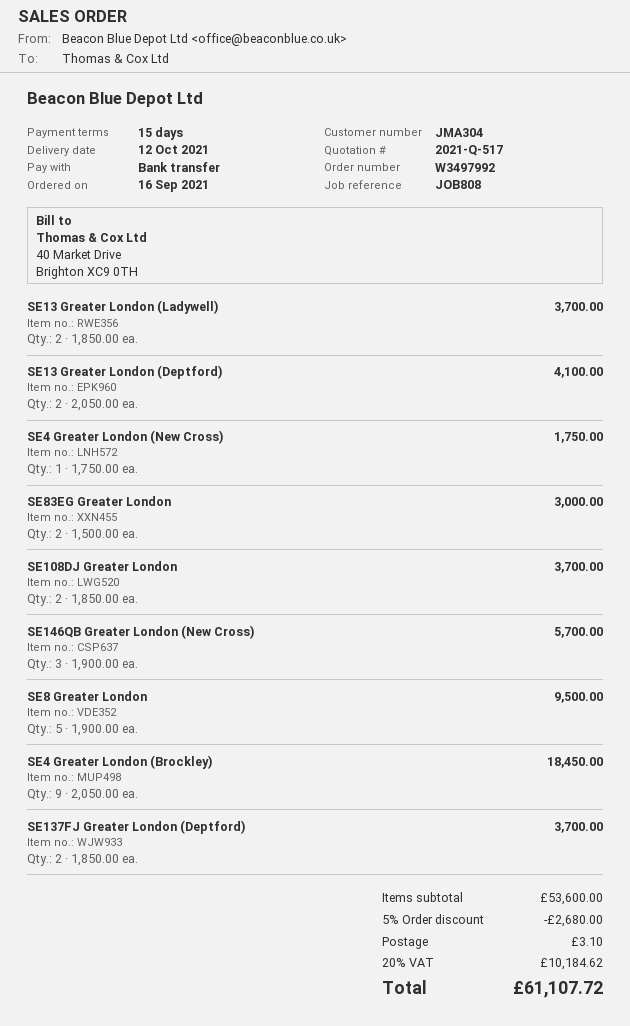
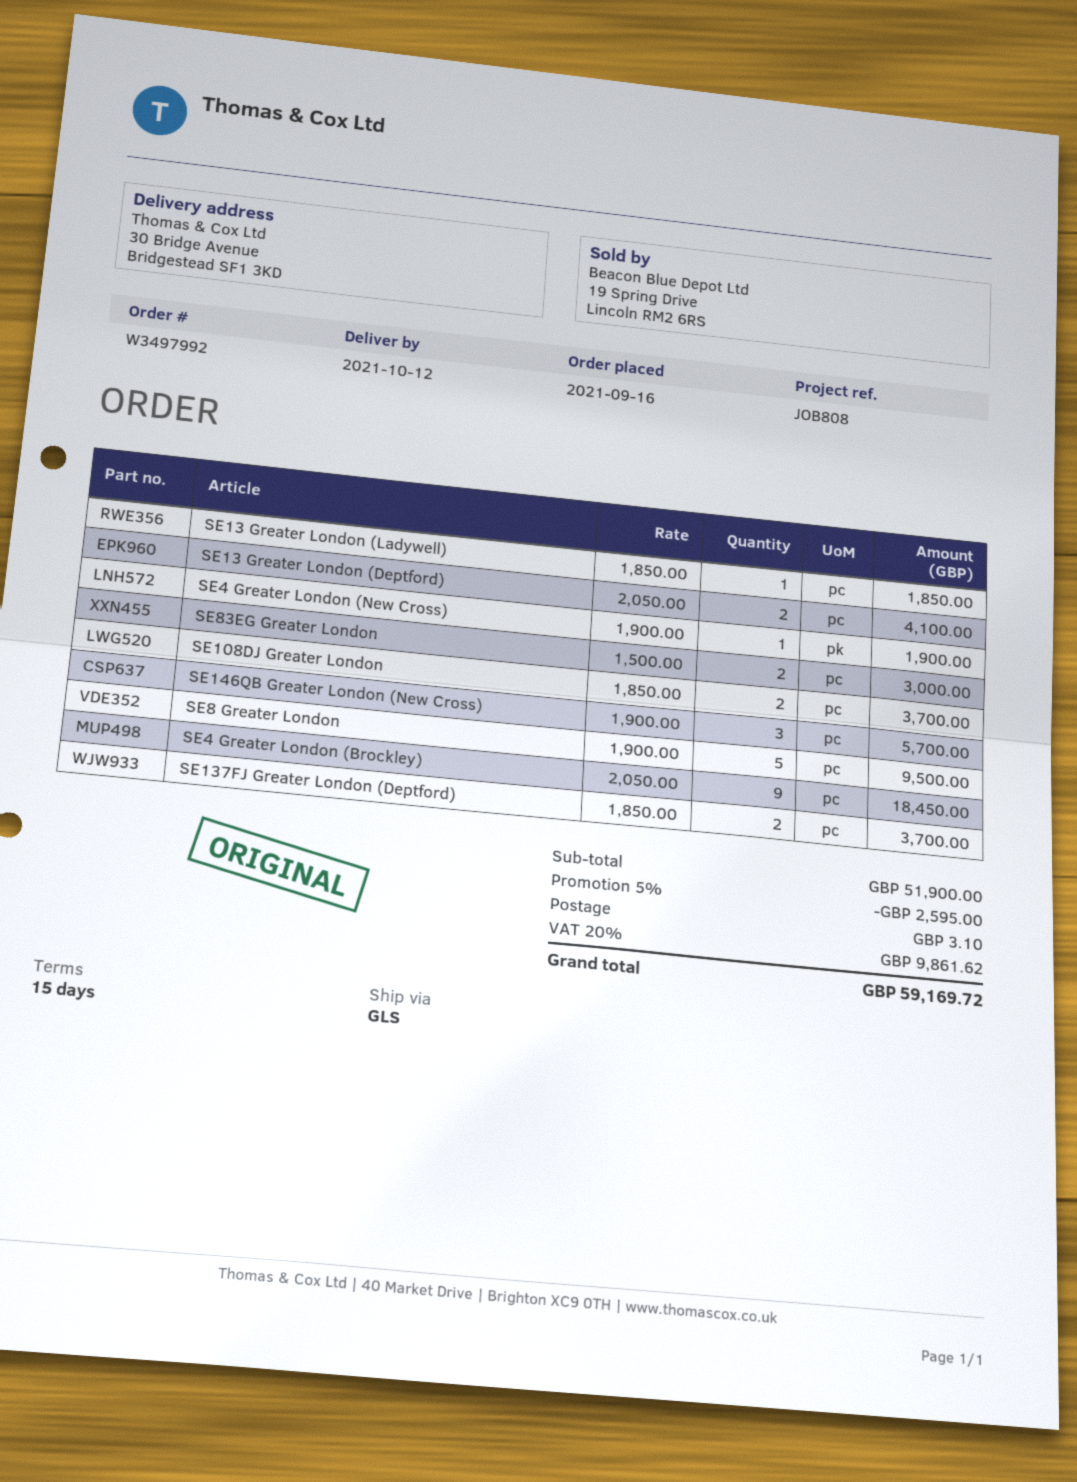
SE13 Greater London (Ladywell): 2 x 1850.00 = 3700.00 -> 1 x 1850.00 = 1850.00
SE4 Greater London (New Cross): 1 x 1750.00 = 1750.00 -> 1 x 1900.00 = 1900.00
subtotal: 53600.00 -> 51900.00
discount: 5% = 2680.00 -> 5% = 2595.00
tax: 20% = 10184.62 -> 20% = 9861.62
total: 61107.72 -> 59169.72

